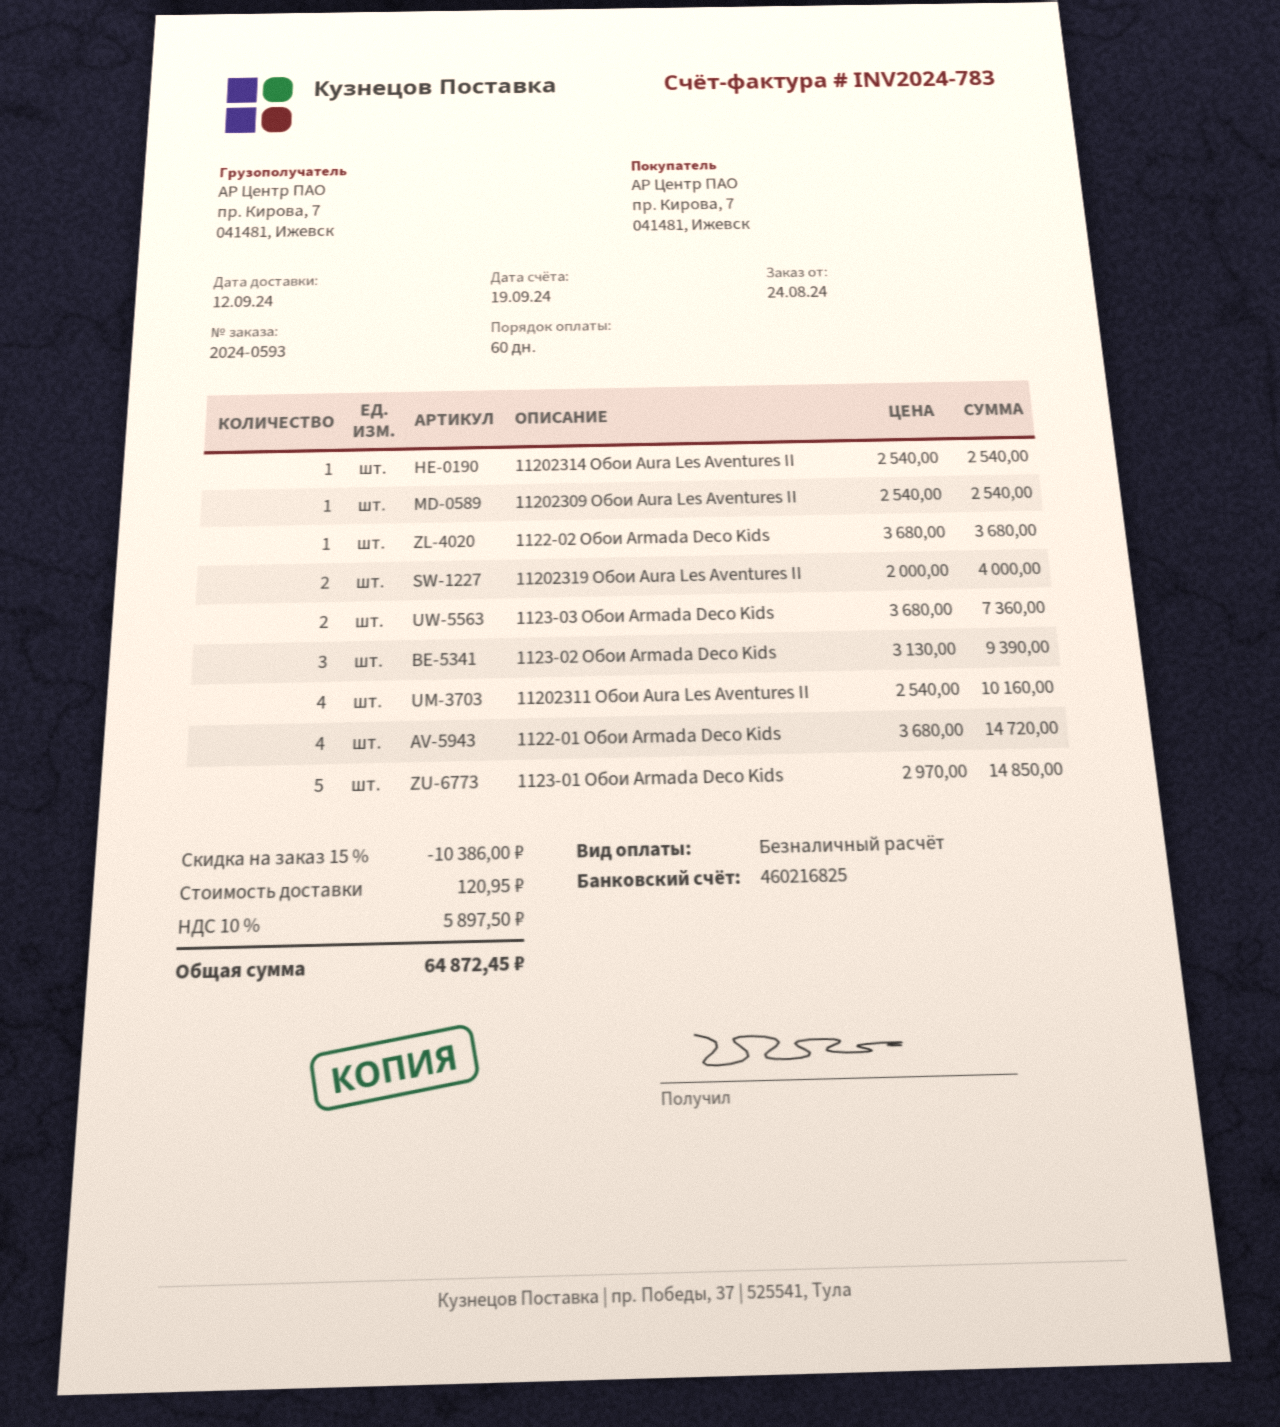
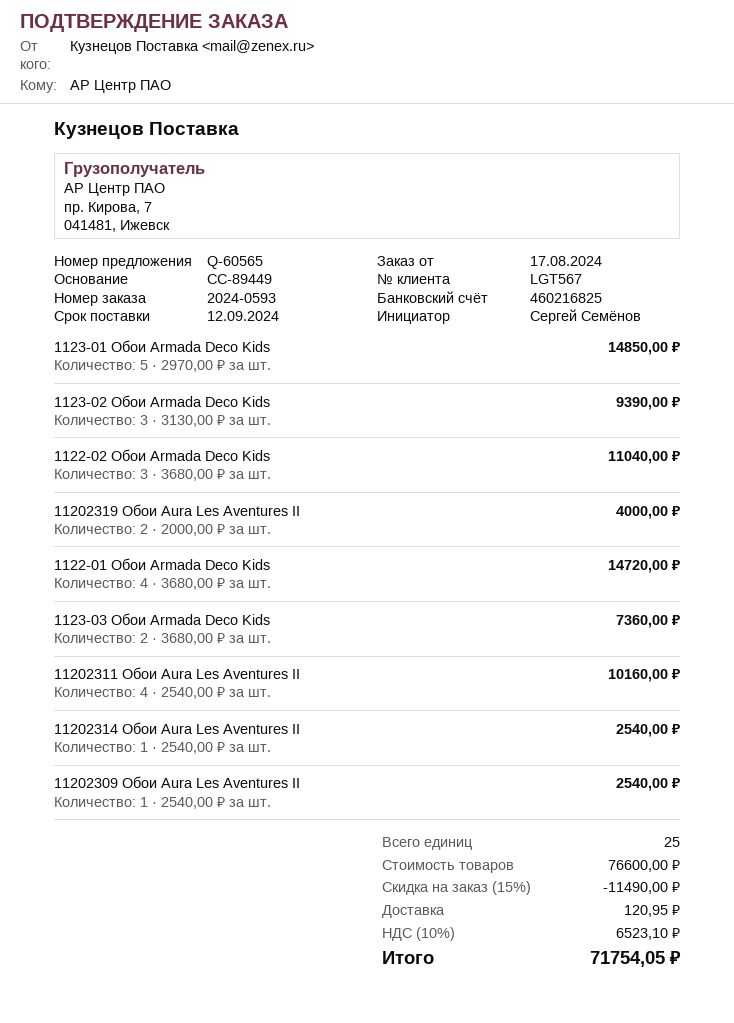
order date: 2024-08-24 -> 2024-08-17
1122-02 Обои Armada Deco Kids: 1 x 3680.00 = 3680.00 -> 3 x 3680.00 = 11040.00
discount: 15% = 10386.00 -> 15% = 11490.00
tax: 10% = 5897.50 -> 10% = 6523.10
total: 64872.45 -> 71754.05

